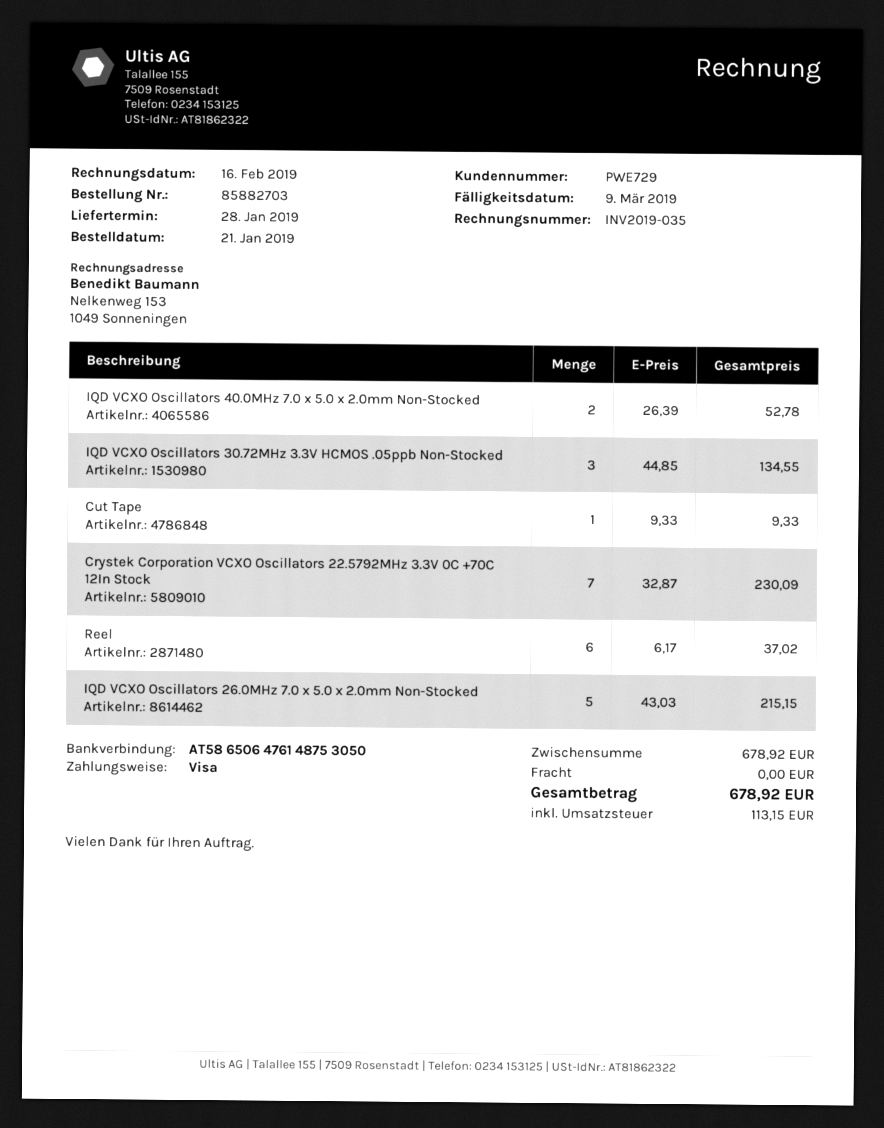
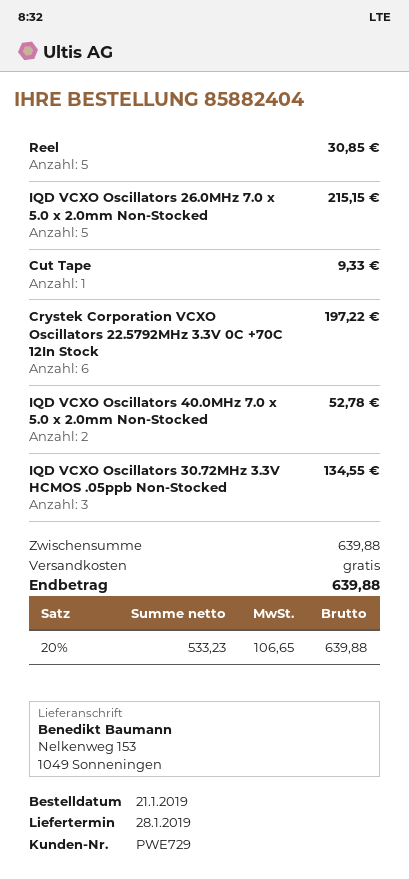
order number: 85882703 -> 85882404
Crystek Corporation VCXO Oscillators 22.5792MHz 3.3V 0C +70C 12In Stock: 7 for 230.09 -> 6 for 197.22
Reel: 6 for 37.02 -> 5 for 30.85
subtotal: 678.92 -> 639.88
tax: 113.15 -> 106.65
total: 678.92 -> 639.88

